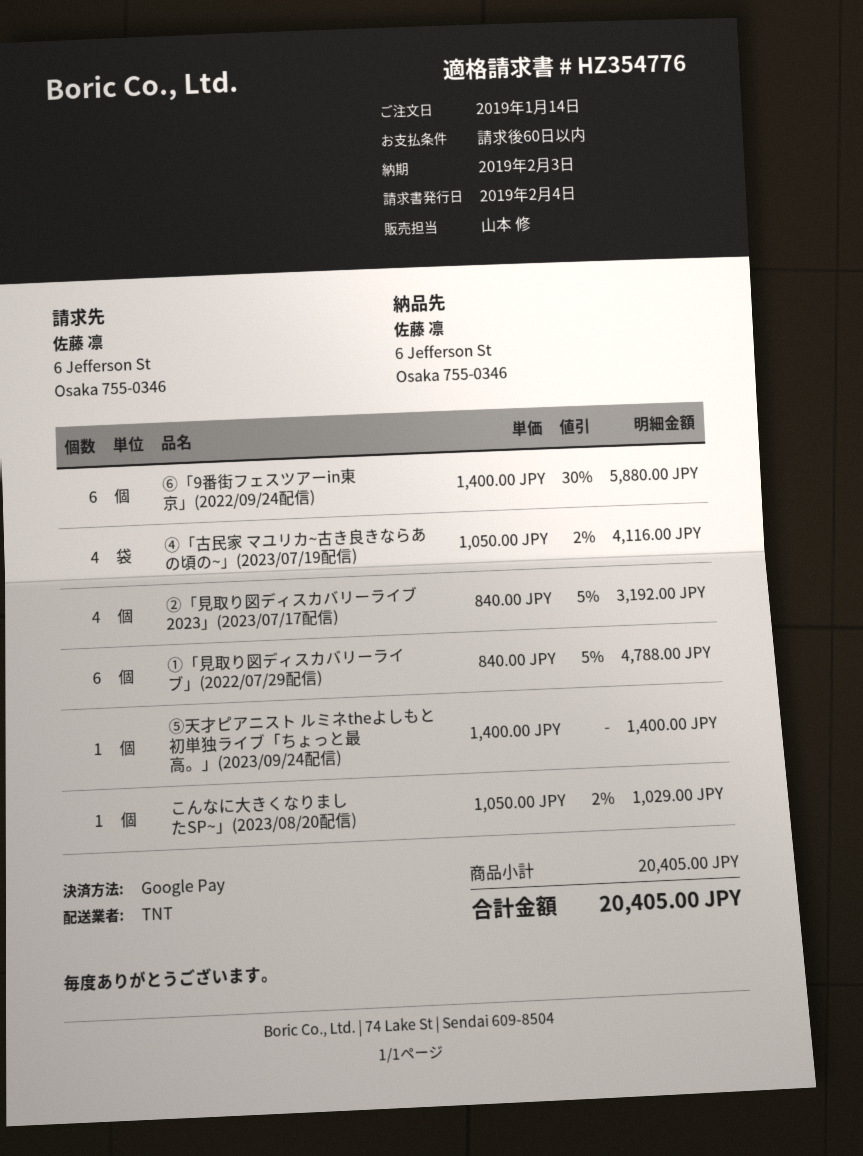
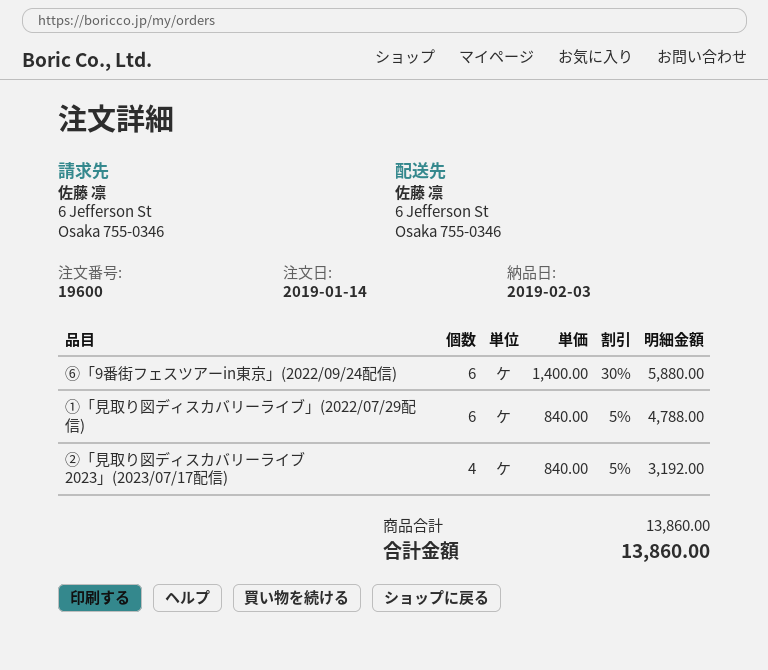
④「古民家 マユリカ~古き良きならあの頃の~」(2023/07/19配信): 4 x 1050.00 - 2% = 4116.00 -> none
⑤天才ピアニスト ルミネtheよしもと初単独ライブ「ちょっと最高。」(2023/09/24配信): 1 x 1400.00 = 1400.00 -> none
こんなに大きくなりましたSP~」(2023/08/20配信): 1 x 1050.00 - 2% = 1029.00 -> none
subtotal: 20405.00 -> 13860.00
total: 20405.00 -> 13860.00

